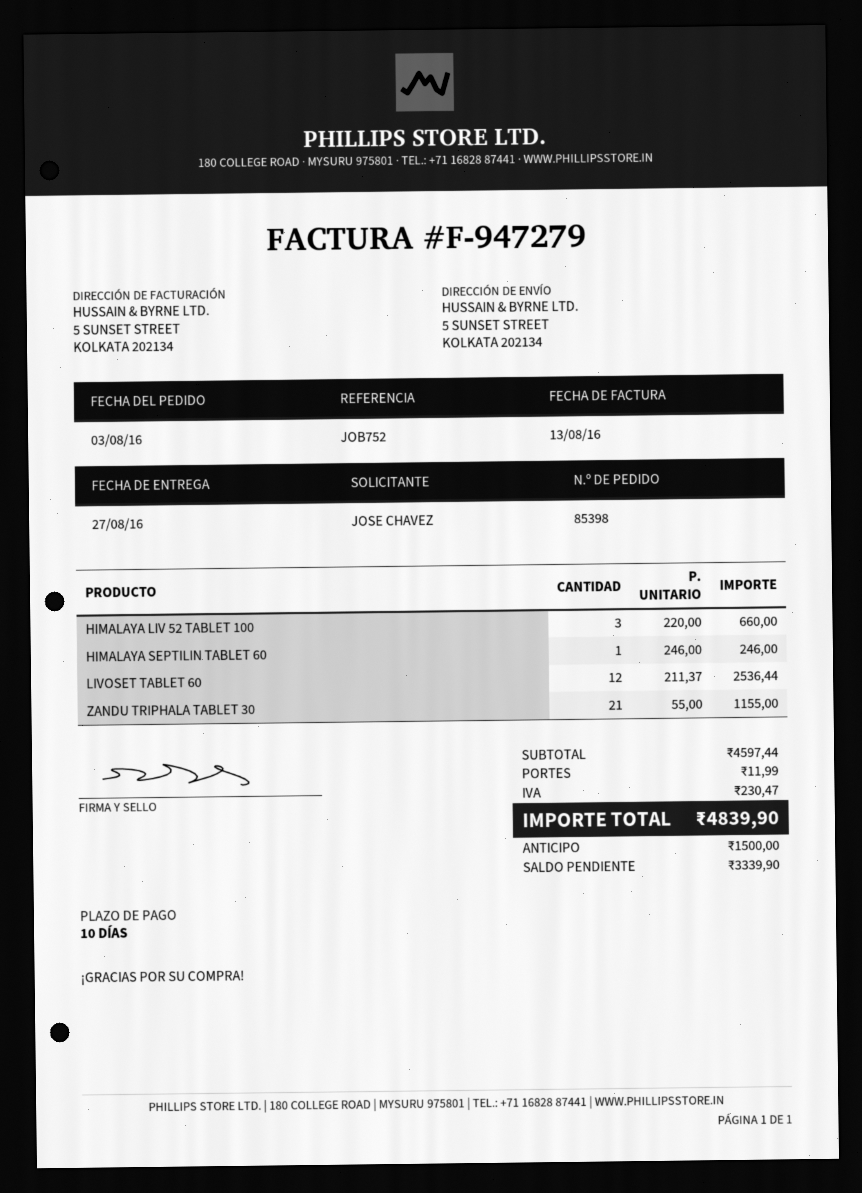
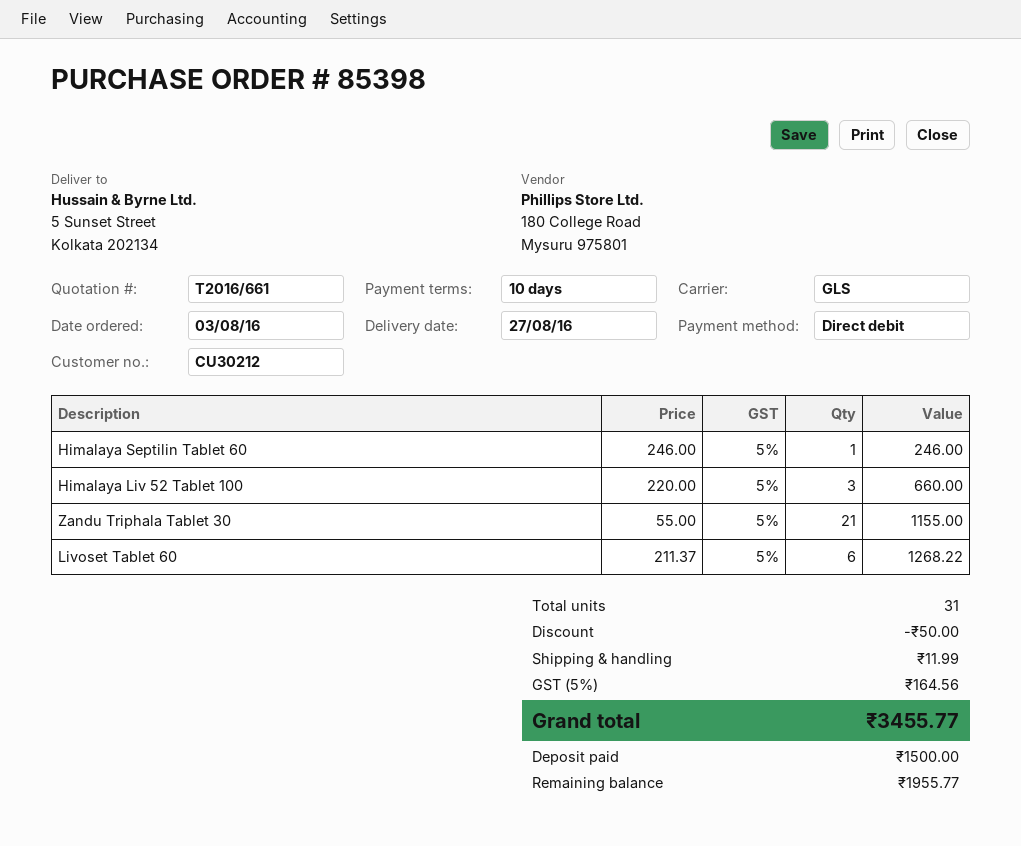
LIVOSET TABLET 60: 12 x 211.37 = 2536.44 -> 6 x 211.37 = 1268.22
discount: none -> 50.00
tax: 230.47 -> 164.56
total: 4839.90 -> 3455.77
balance: 3339.90 -> 1955.77

